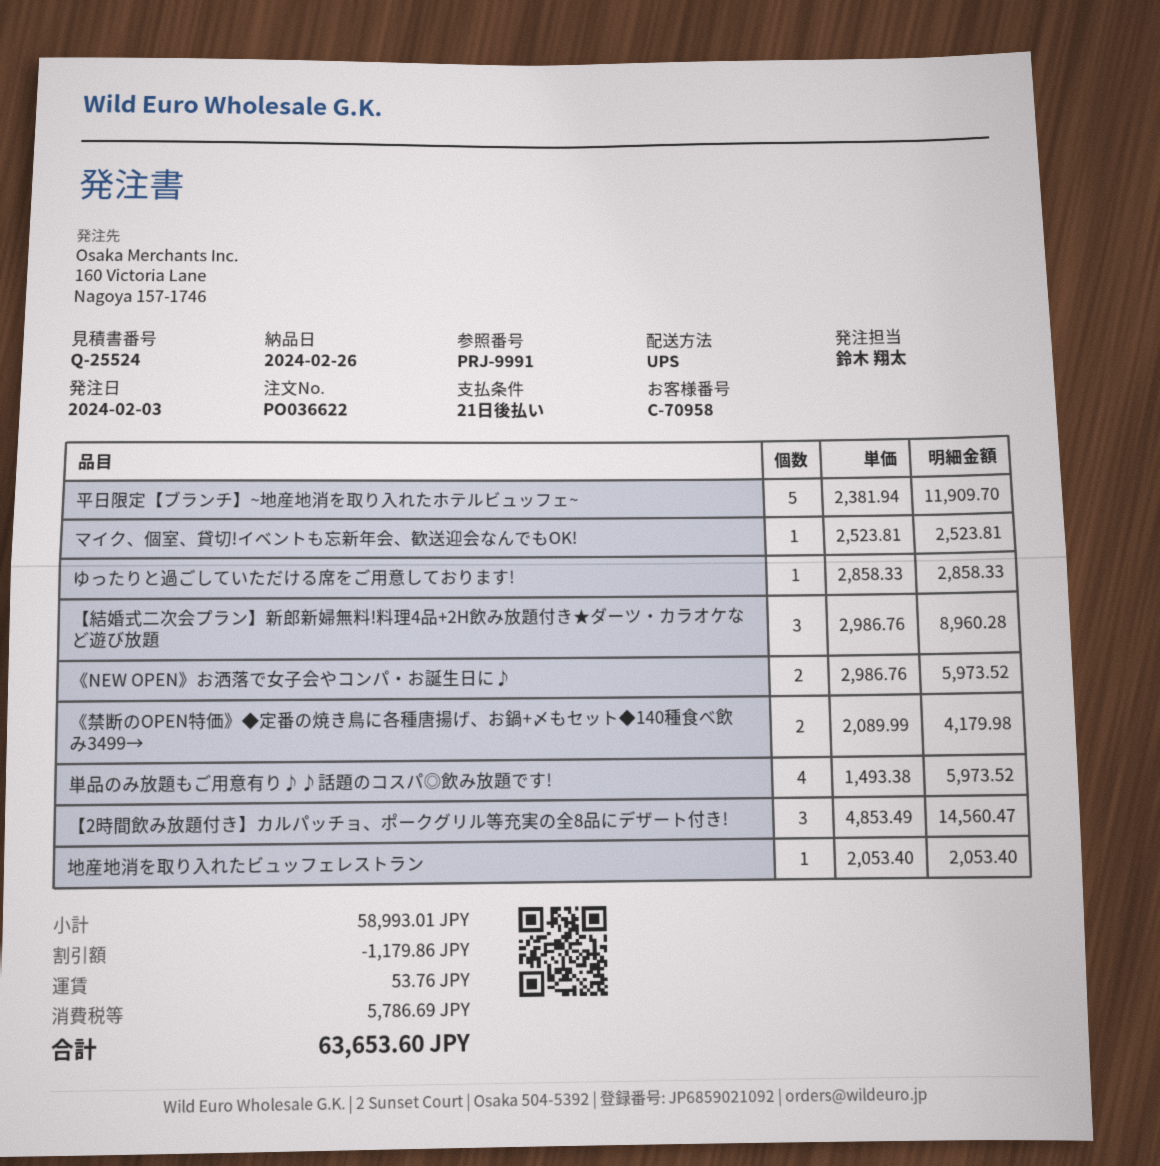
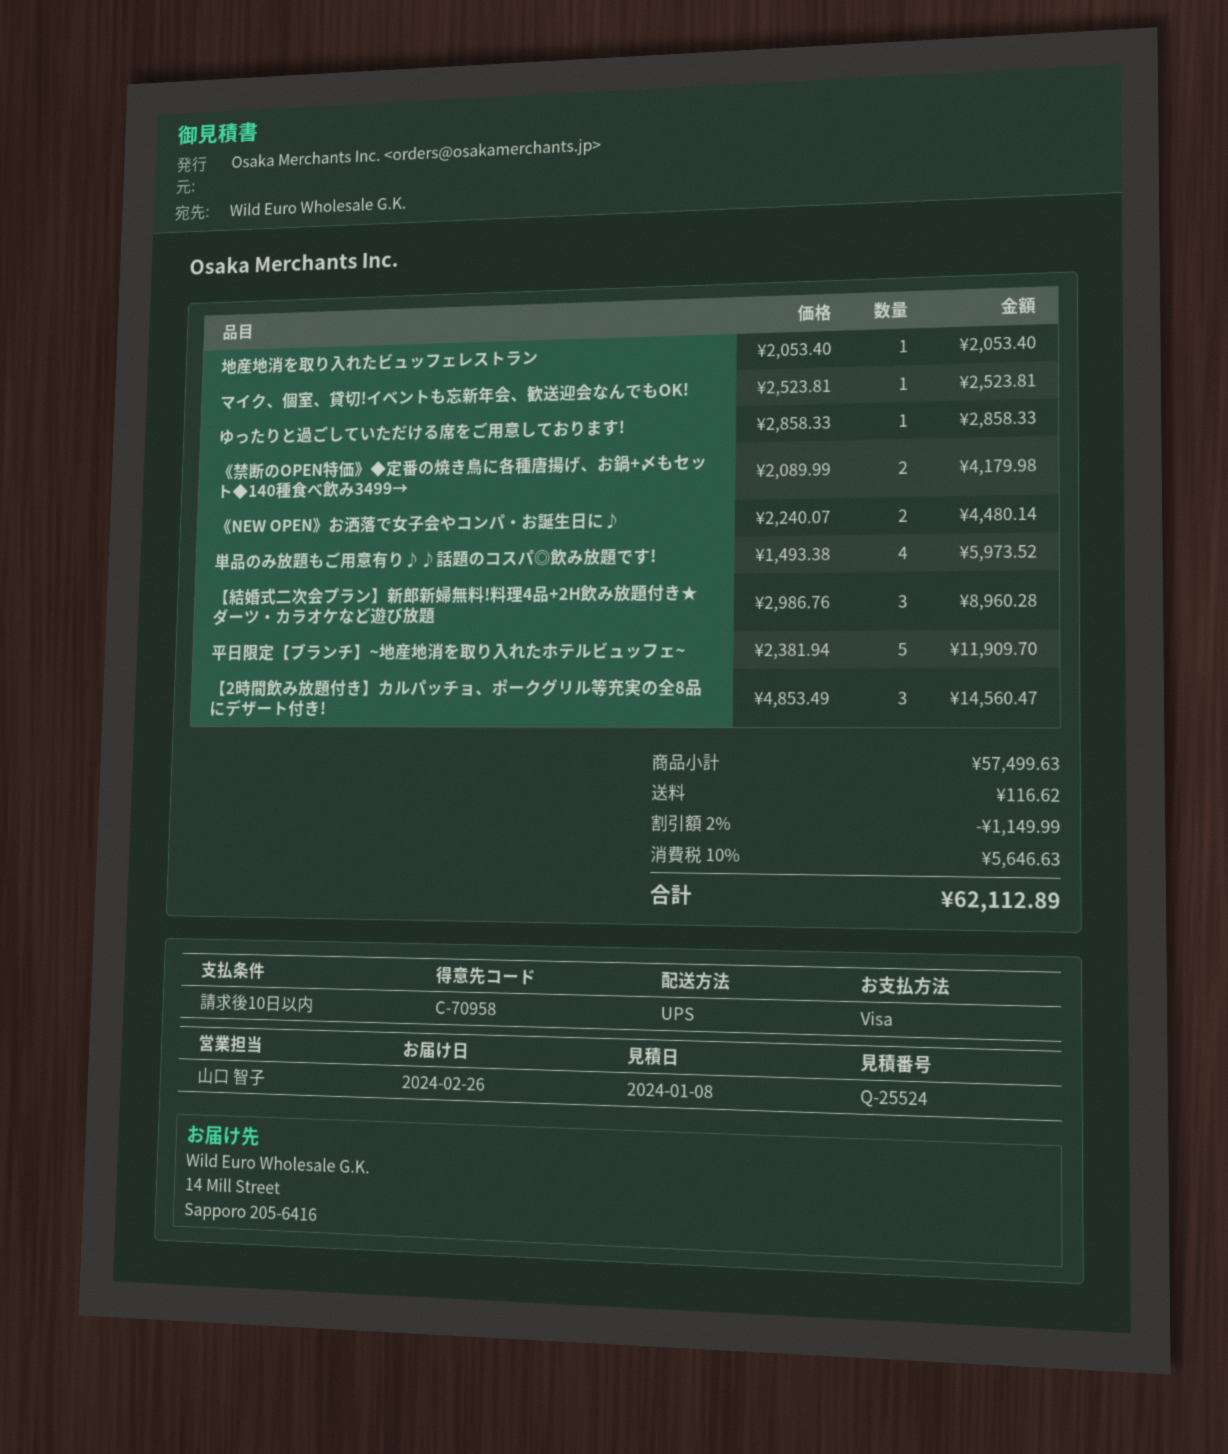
payment terms: 21 days -> 10 days
《NEW OPEN》お洒落で女子会やコンパ・お誕生日に♪: 2 x 2986.76 = 5973.52 -> 2 x 2240.07 = 4480.14
subtotal: 58993.01 -> 57499.63
discount: 1179.86 -> 1149.99
shipping: 53.76 -> 116.62
tax: 5786.69 -> 5646.63
total: 63653.60 -> 62112.89

